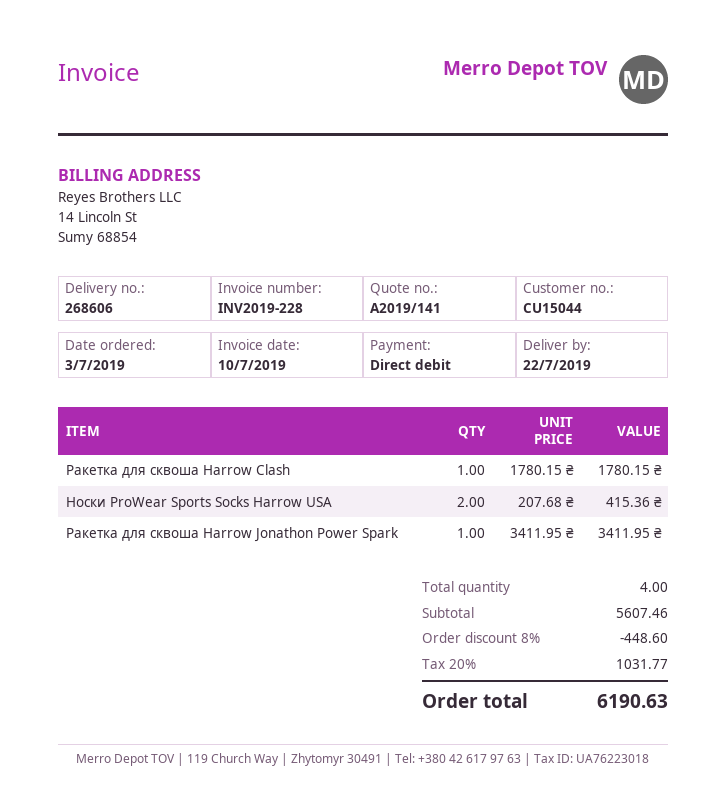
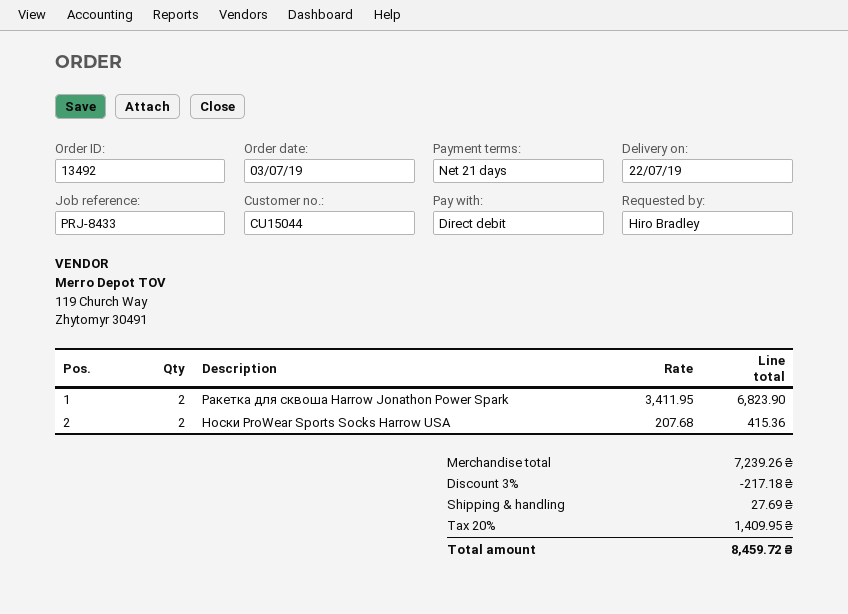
Ракетка для сквоша Harrow Clash: 1 x 1780.15 = 1780.15 -> none
Ракетка для сквоша Harrow Jonathon Power Spark: 1 x 3411.95 = 3411.95 -> 2 x 3411.95 = 6823.90
subtotal: 5607.46 -> 7239.26
discount: 8% = 448.60 -> 3% = 217.18
shipping: none -> 27.69
tax: 20% = 1031.77 -> 20% = 1409.95
total: 6190.63 -> 8459.72

